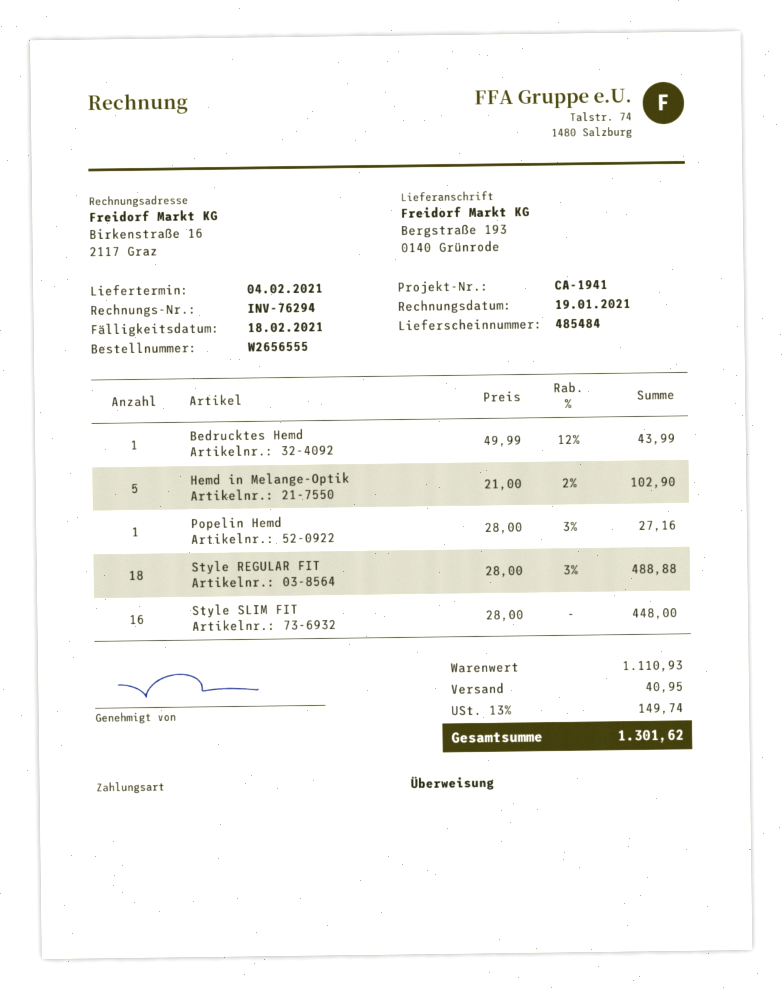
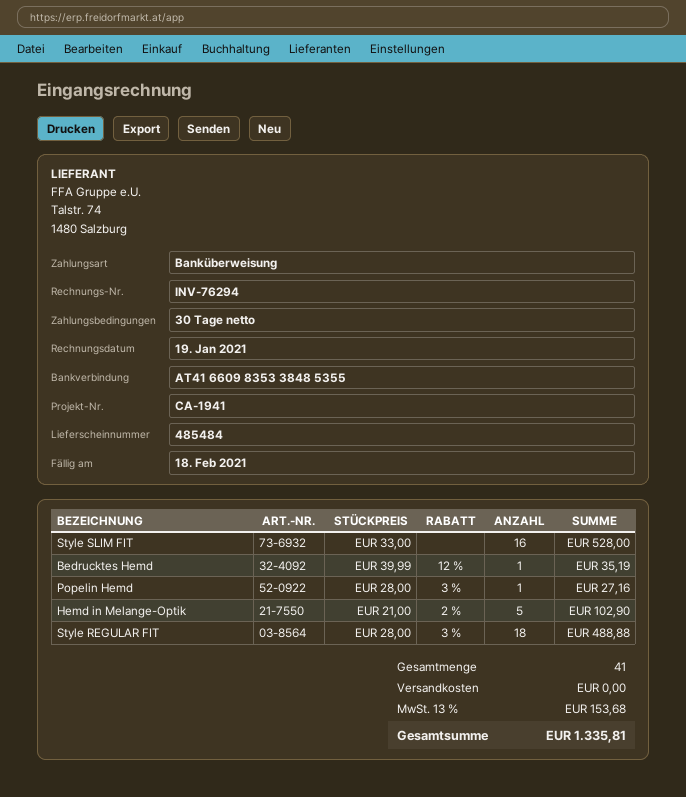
Bedrucktes Hemd: 1 x 49.99 - 12% = 43.99 -> 1 x 39.99 - 12% = 35.19
Style SLIM FIT: 16 x 28.00 = 448.00 -> 16 x 33.00 = 528.00
shipping: 40.95 -> 0.00
tax: 13% = 149.74 -> 13% = 153.68
total: 1301.62 -> 1335.81

